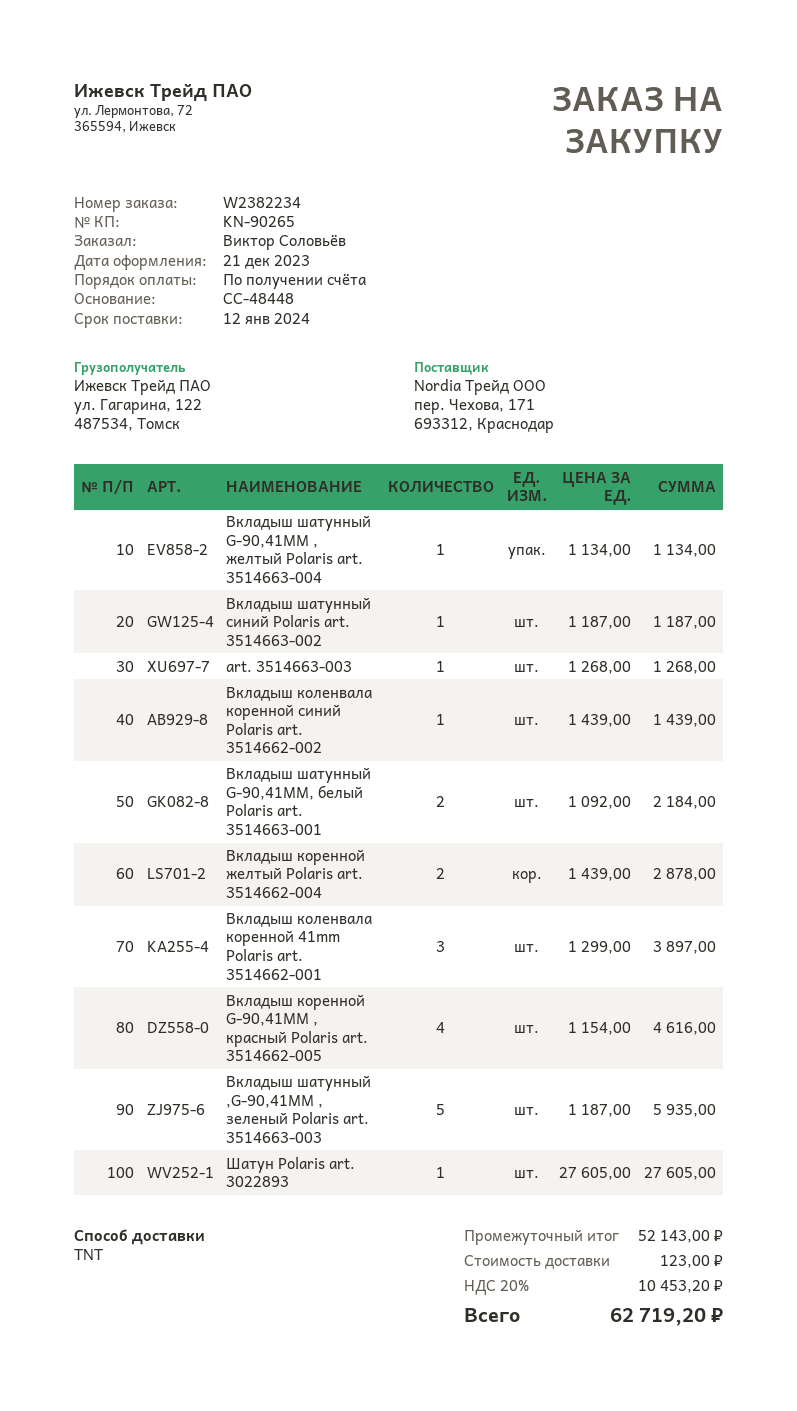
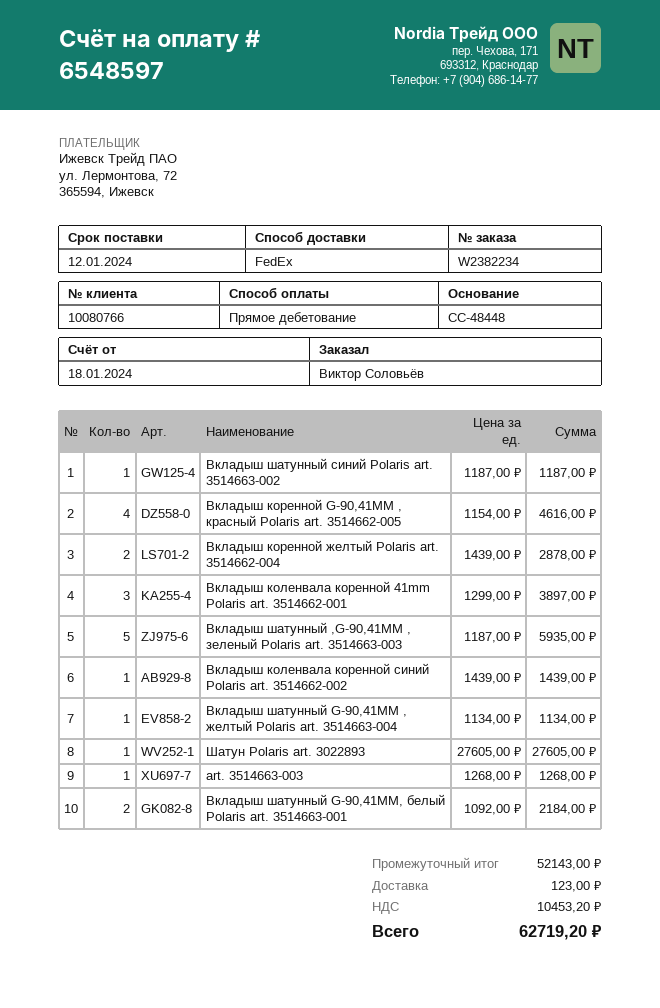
shipping method: TNT -> FedEx

